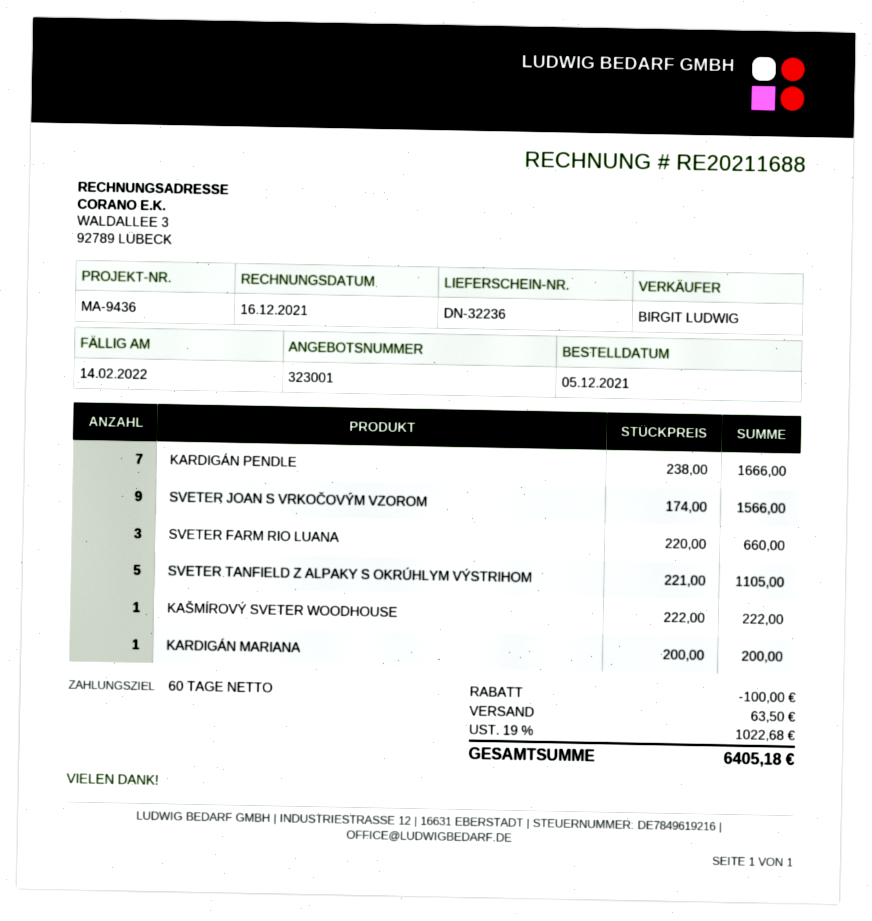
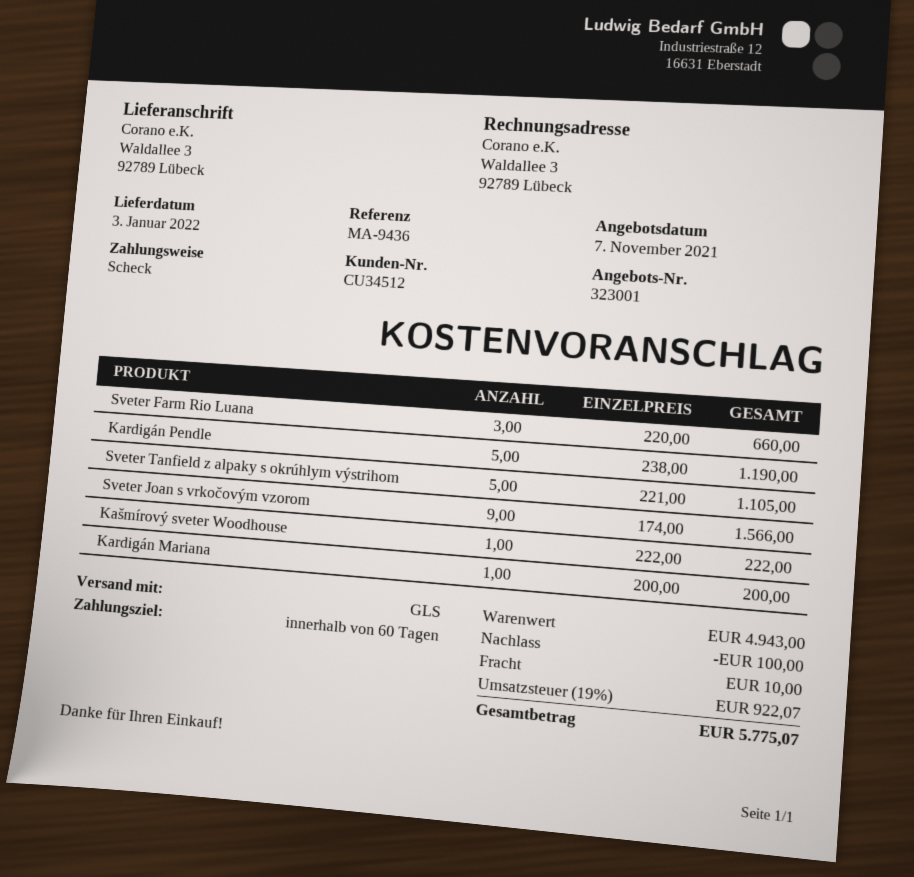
KARDIGÁN PENDLE: 7 x 238.00 = 1666.00 -> 5 x 238.00 = 1190.00
shipping: 63.50 -> 10.00
tax: 19% = 1022.68 -> 19% = 922.07
total: 6405.18 -> 5775.07

